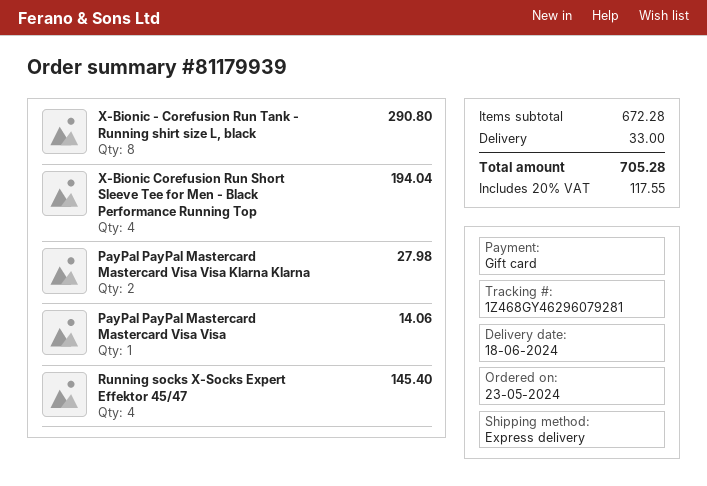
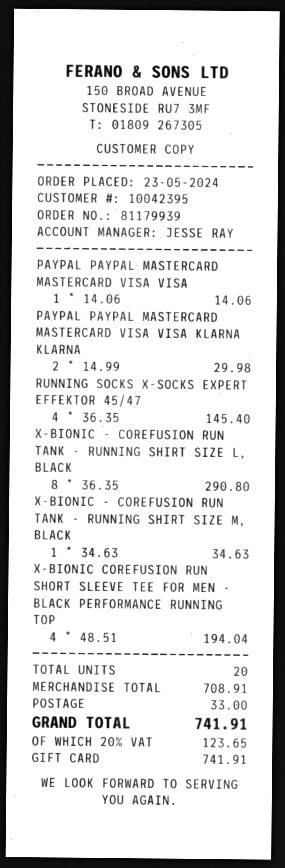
PayPal PayPal Mastercard Mastercard Visa Visa Klarna Klarna: 2 for 27.98 -> 2 for 29.98
X-BIONIC - COREFUSION RUN TANK - RUNNING SHIRT SIZE M, BLACK: none -> 1 for 34.63
subtotal: 672.28 -> 708.91
tax: 20% = 117.55 -> 20% = 123.65
total: 705.28 -> 741.91

